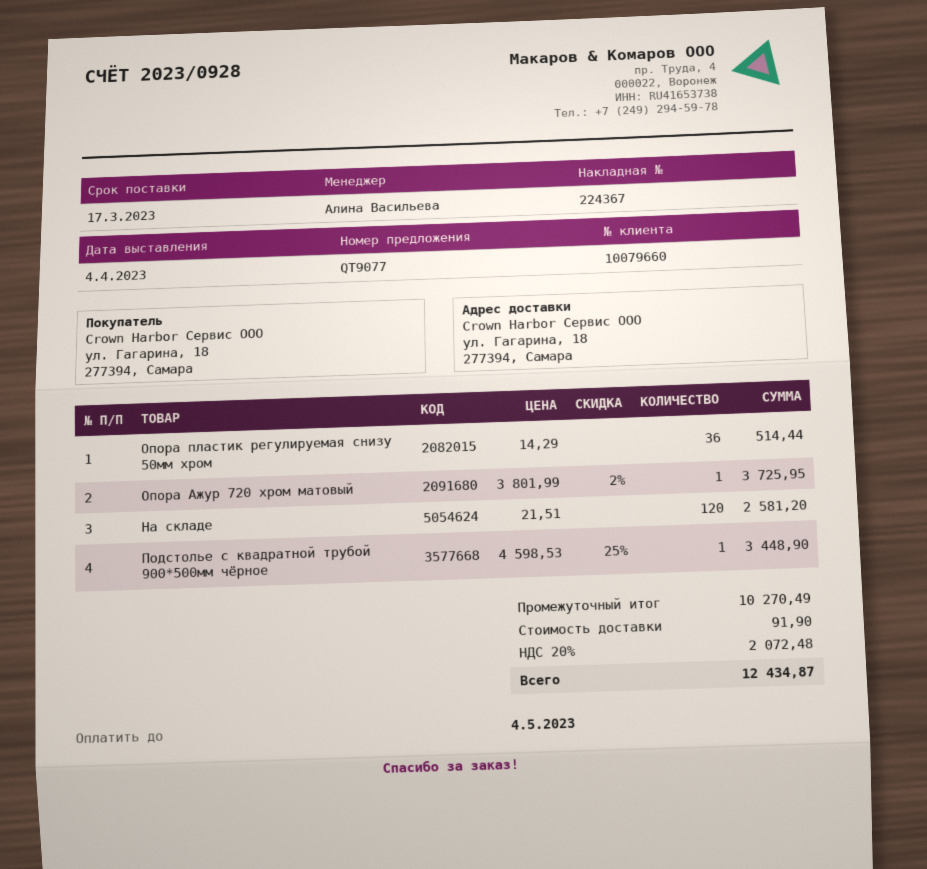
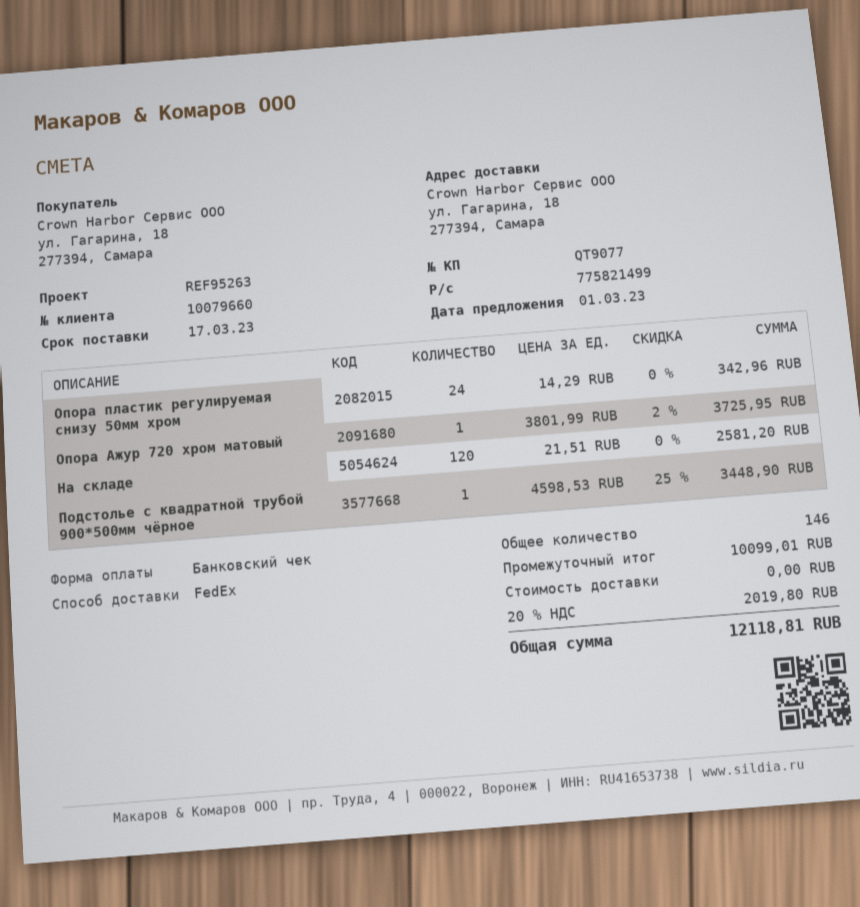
Опора пластик регулируемая снизу 50мм хром: 36 x 14.29 = 514.44 -> 24 x 14.29 = 342.96
subtotal: 10270.49 -> 10099.01
shipping: 91.90 -> 0.00
tax: 20% = 2072.48 -> 20% = 2019.80
total: 12434.87 -> 12118.81

